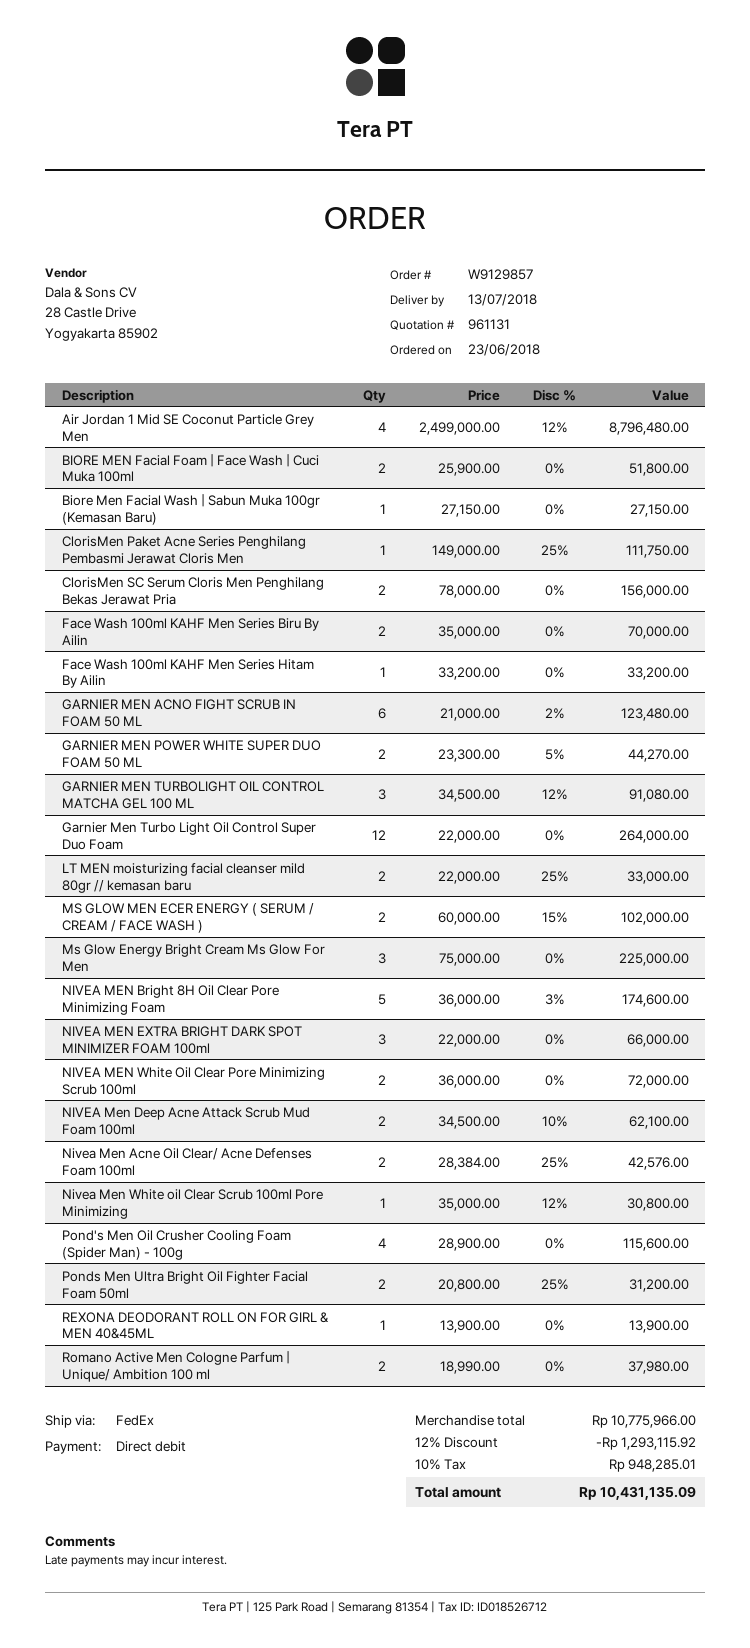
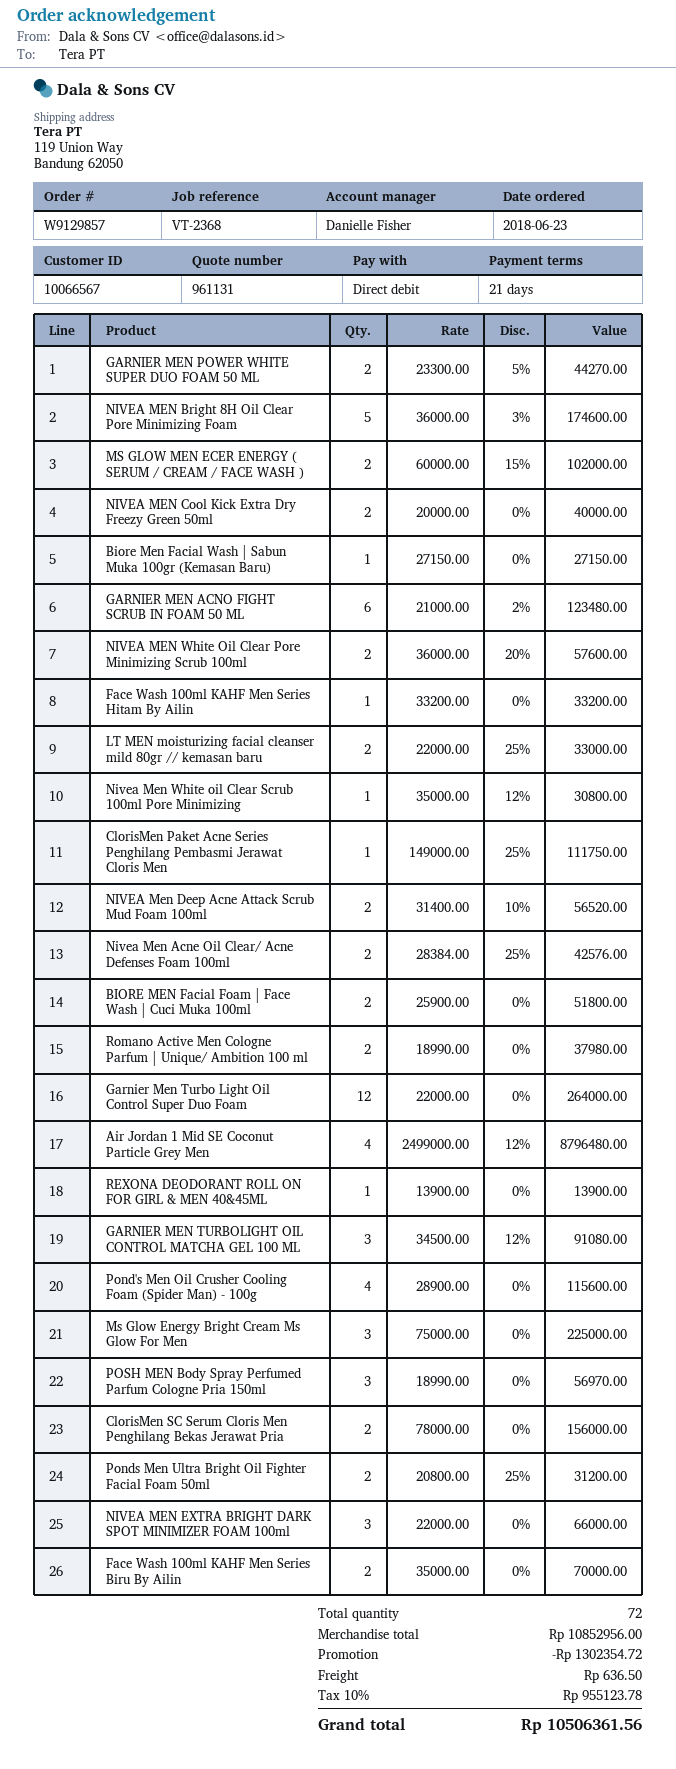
NIVEA MEN White Oil Clear Pore Minimizing Scrub 100ml: 2 x 36000.00 = 72000.00 -> 2 x 36000.00 - 20% = 57600.00
NIVEA Men Deep Acne Attack Scrub Mud Foam 100ml: 2 x 34500.00 - 10% = 62100.00 -> 2 x 31400.00 - 10% = 56520.00
NIVEA MEN Cool Kick Extra Dry Freezy Green 50ml: none -> 2 x 20000.00 = 40000.00
POSH MEN Body Spray Perfumed Parfum Cologne Pria 150ml: none -> 3 x 18990.00 = 56970.00
subtotal: 10775966.00 -> 10852956.00
discount: 1293115.92 -> 1302354.72
shipping: none -> 636.50
tax: 10% = 948285.01 -> 10% = 955123.78
total: 10431135.09 -> 10506361.56

